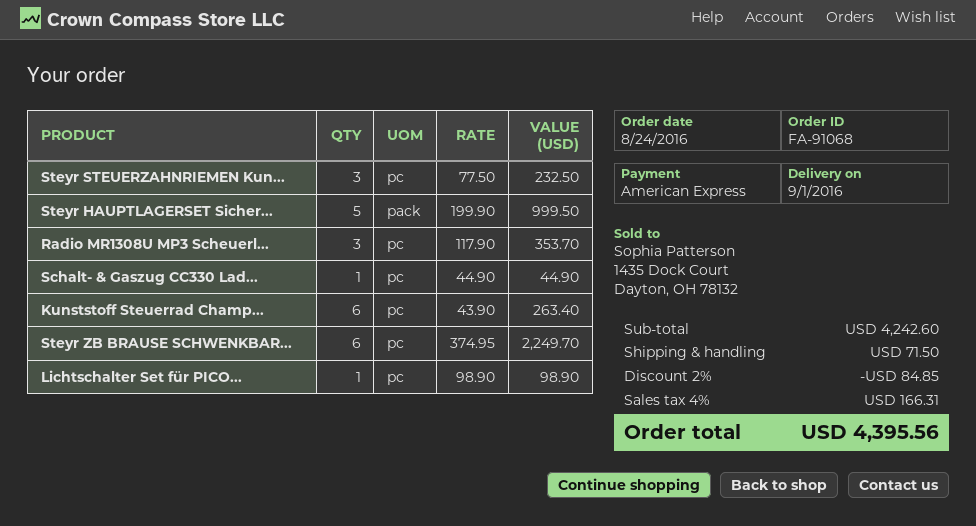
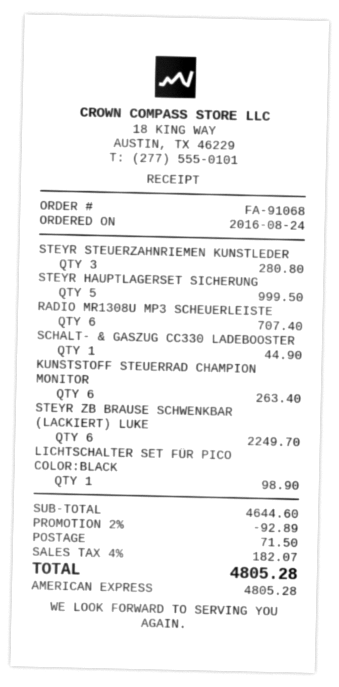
Steyr STEUERZAHNRIEMEN Kun...: 3 for 232.50 -> 3 for 280.80
Radio MR1308U MP3 Scheuerl...: 3 for 353.70 -> 6 for 707.40
subtotal: 4242.60 -> 4644.60
discount: 2% = 84.85 -> 2% = 92.89
tax: 4% = 166.31 -> 4% = 182.07
total: 4395.56 -> 4805.28

